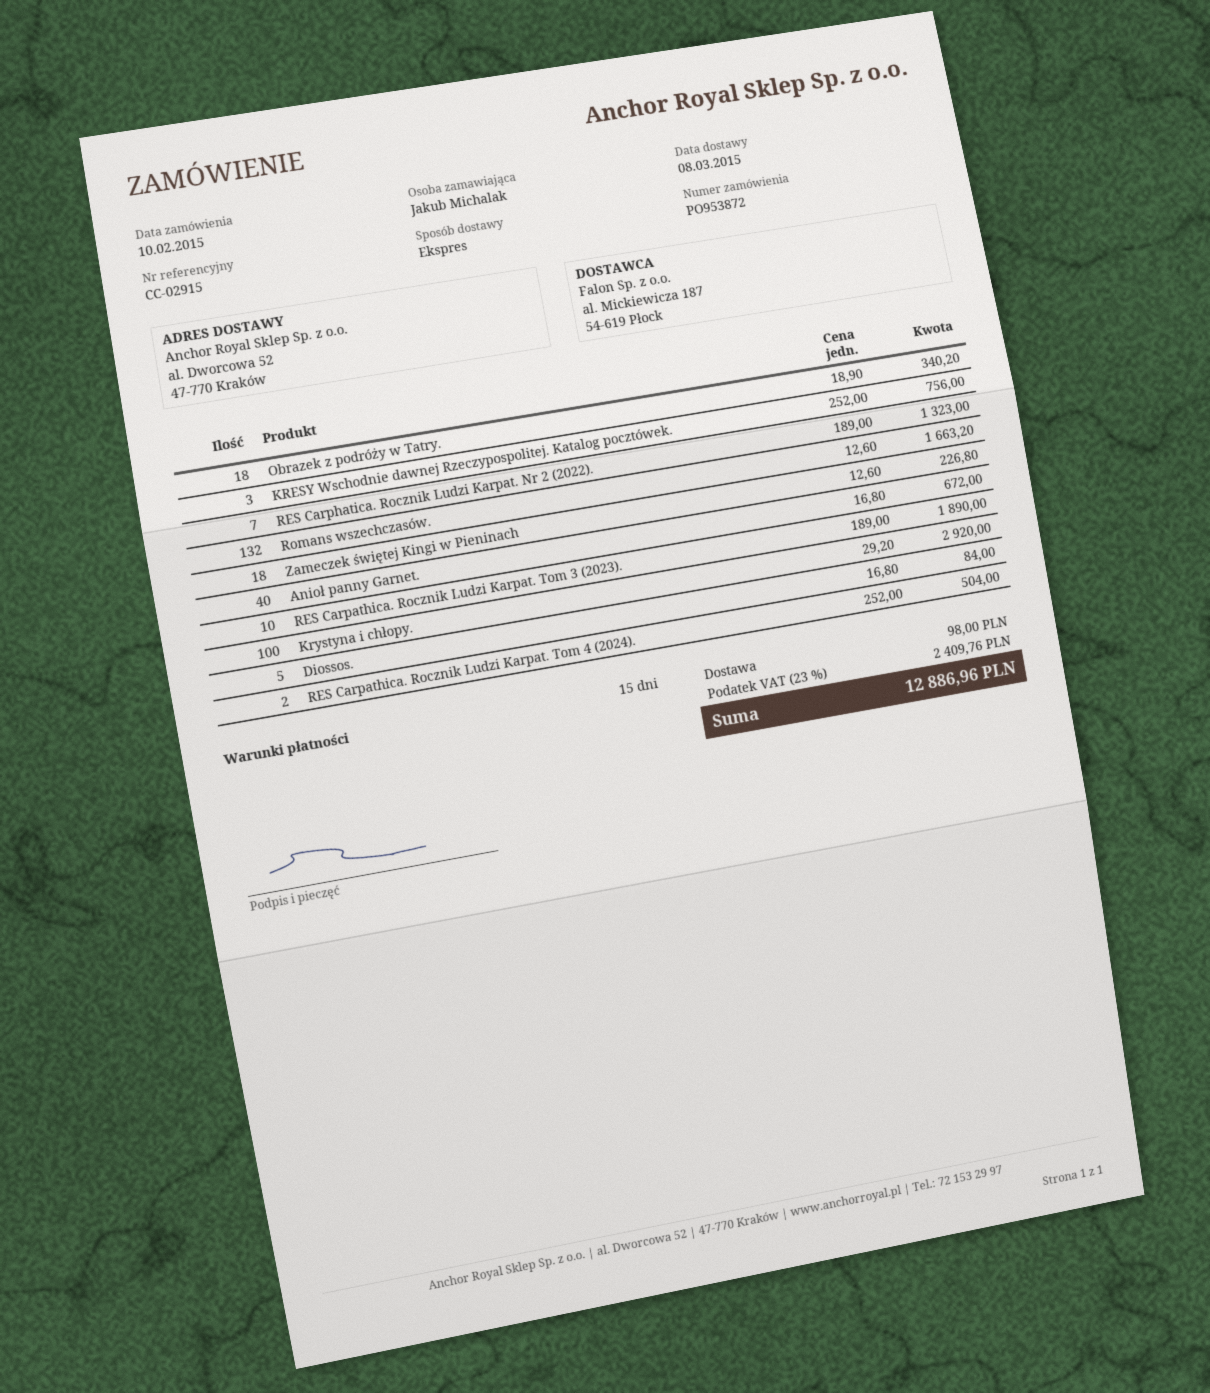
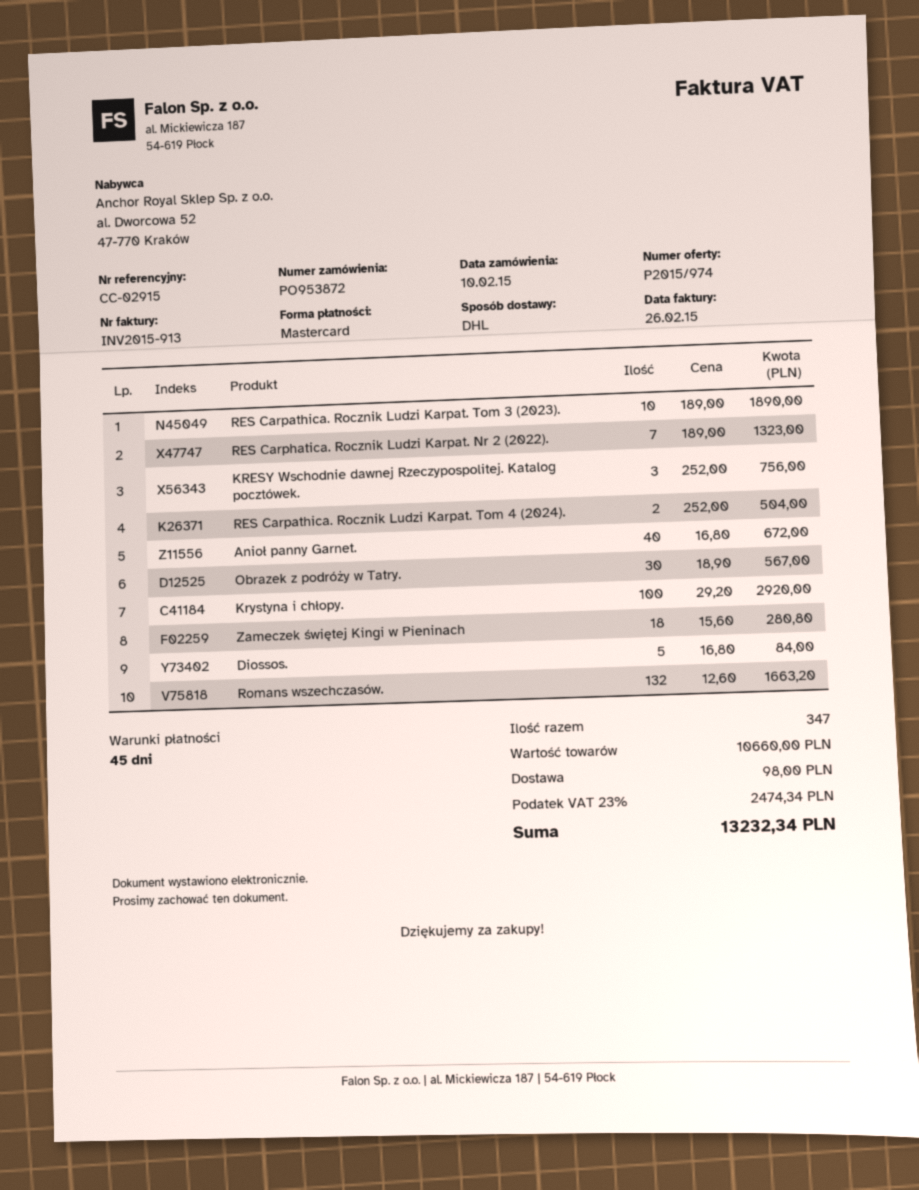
payment terms: 15 days -> 45 days
shipping method: express -> DHL
Obrazek z podróży w Tatry.: 18 x 18.90 = 340.20 -> 30 x 18.90 = 567.00
Zameczek świętej Kingi w Pieninach: 18 x 12.60 = 226.80 -> 18 x 15.60 = 280.80
tax: 23% = 2409.76 -> 23% = 2474.34
total: 12886.96 -> 13232.34

